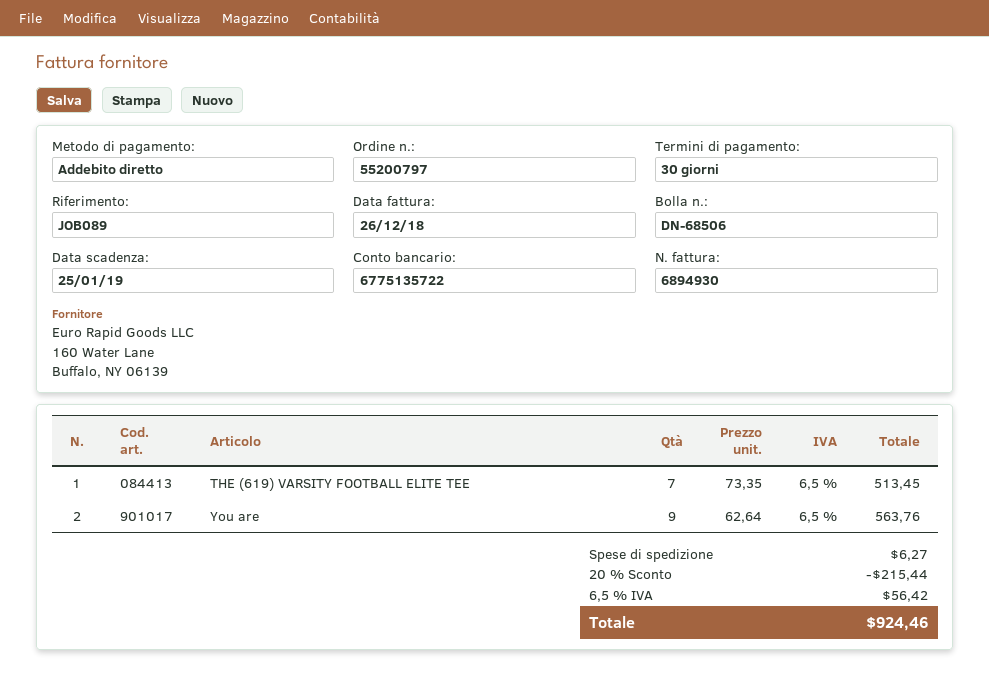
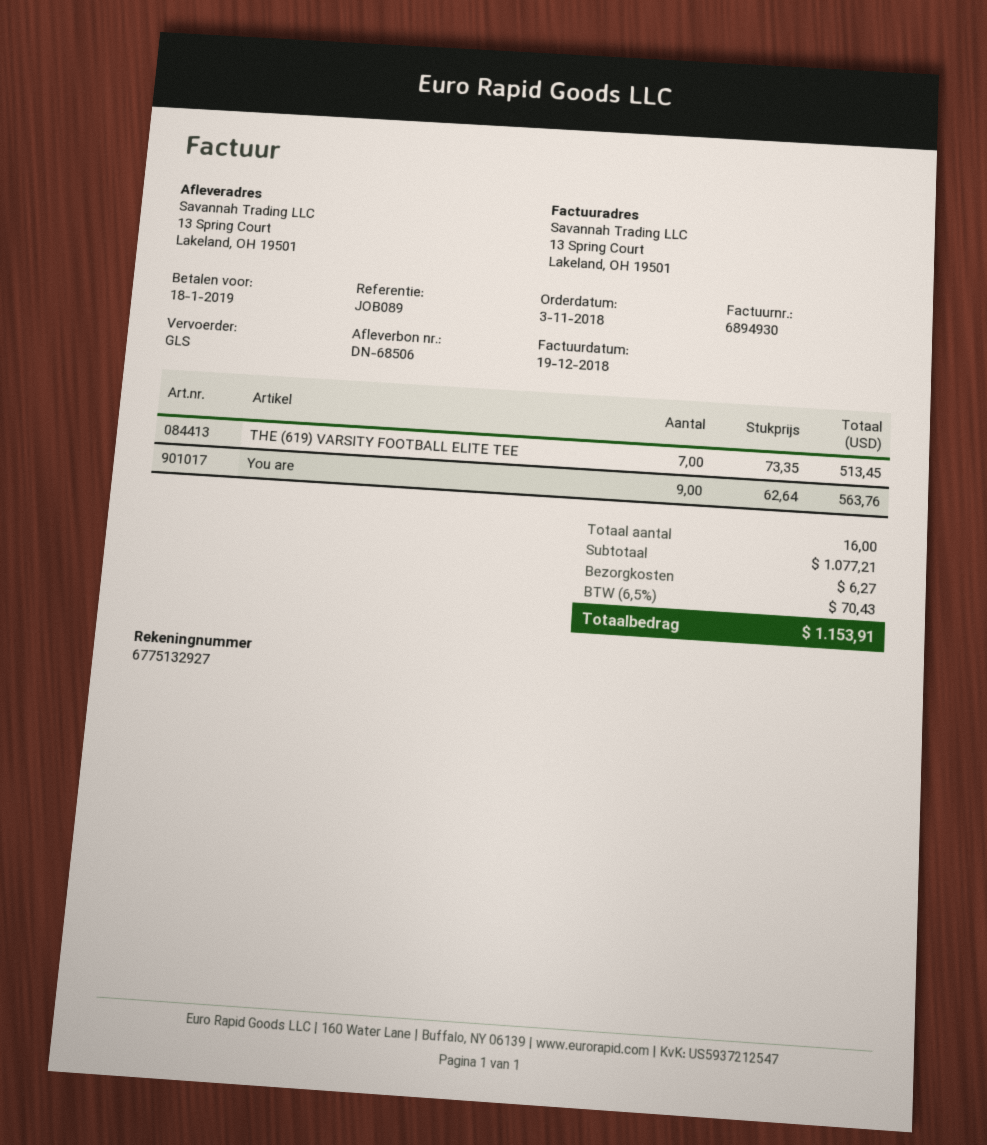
invoice date: 2018-12-26 -> 2018-12-19
due date: 2019-01-25 -> 2019-01-18
bank account: 6775135722 -> 6775132927
discount: 20% = 215.44 -> none
tax: 6.5% = 56.42 -> 6.5% = 70.43
total: 924.46 -> 1153.91

